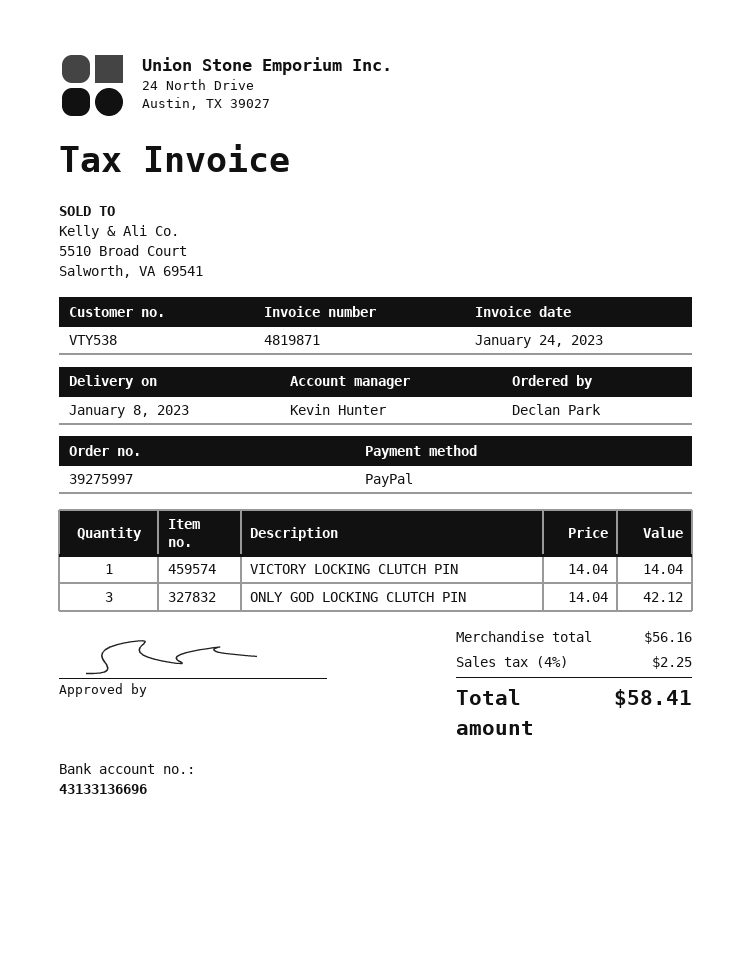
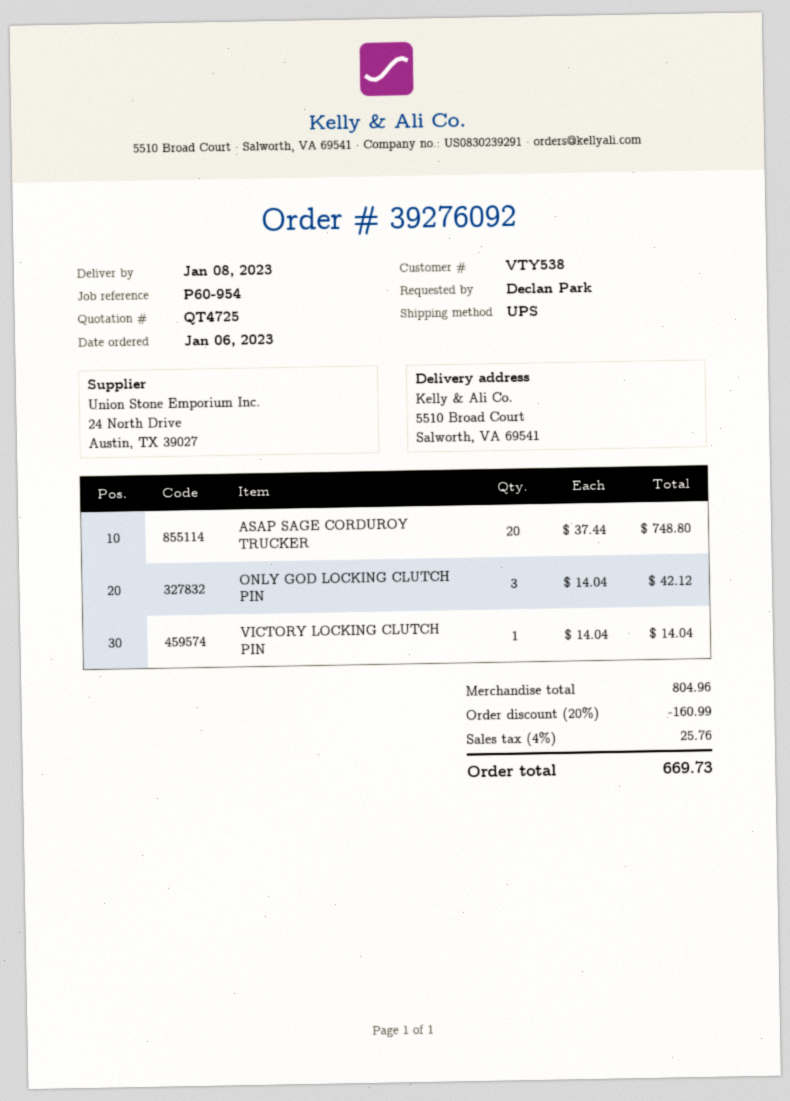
order number: 39275997 -> 39276092
ASAP SAGE CORDUROY TRUCKER: none -> 20 x 37.44 = 748.80
subtotal: 56.16 -> 804.96
discount: none -> 20% = 160.99
tax: 4% = 2.25 -> 4% = 25.76
total: 58.41 -> 669.73

